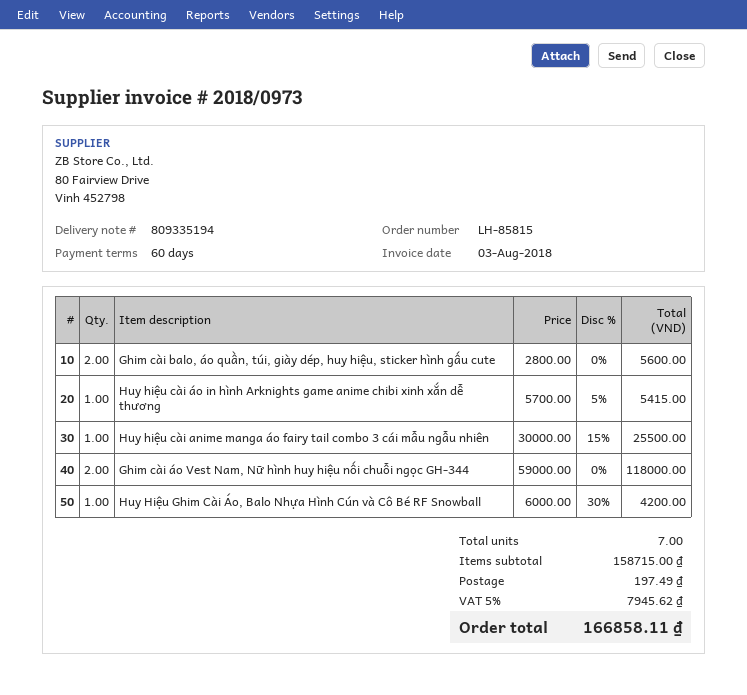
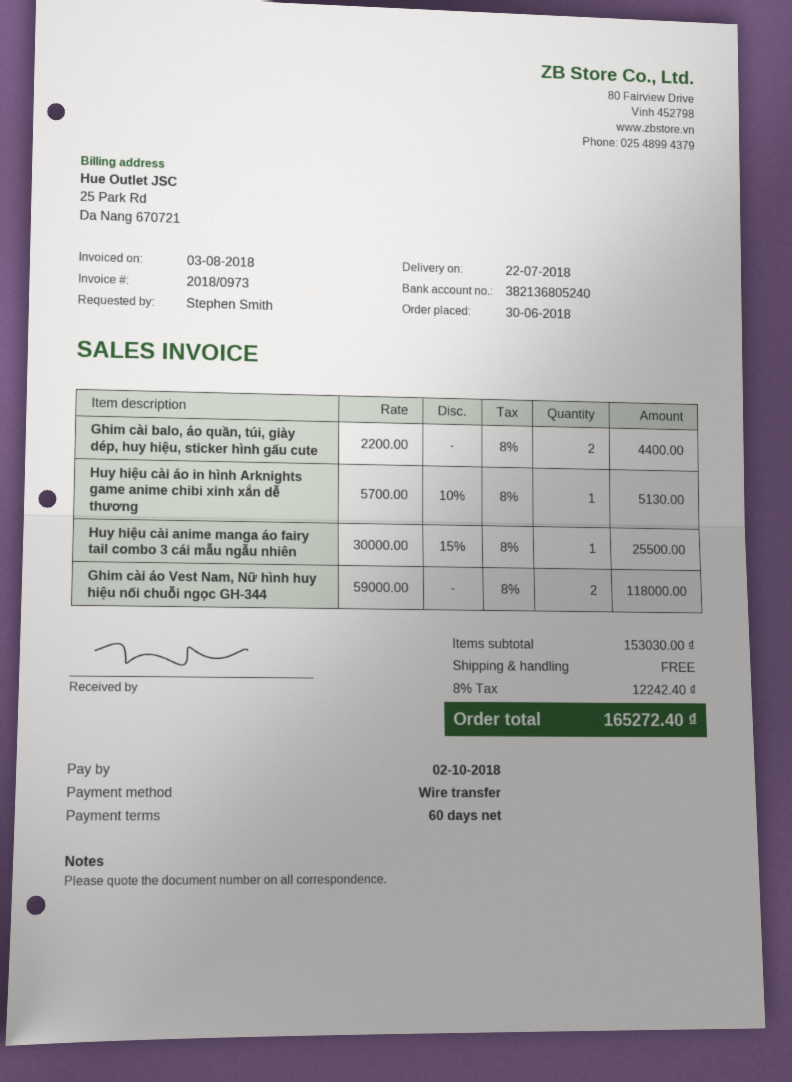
Ghim cài balo, áo quần, túi, giày dép, huy hiệu, sticker hình gấu cute: 2 x 2800.00 = 5600.00 -> 2 x 2200.00 = 4400.00
Huy hiệu cài áo in hình Arknights game anime chibi xinh xắn dễ thương: 1 x 5700.00 - 5% = 5415.00 -> 1 x 5700.00 - 10% = 5130.00
Huy Hiệu Ghim Cài Áo, Balo Nhựa Hình Cún và Cô Bé RF Snowball: 1 x 6000.00 - 30% = 4200.00 -> none
subtotal: 158715.00 -> 153030.00
shipping: 197.49 -> 0.00
tax: 5% = 7945.62 -> 8% = 12242.40
total: 166858.11 -> 165272.40

